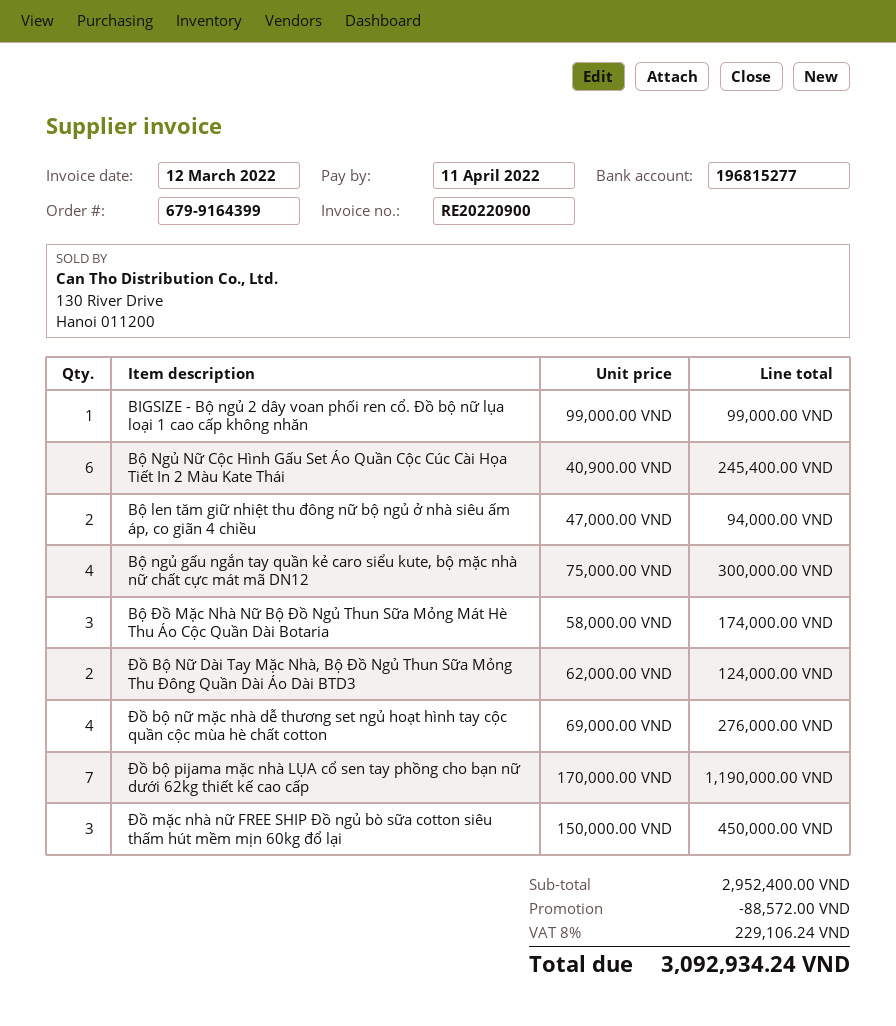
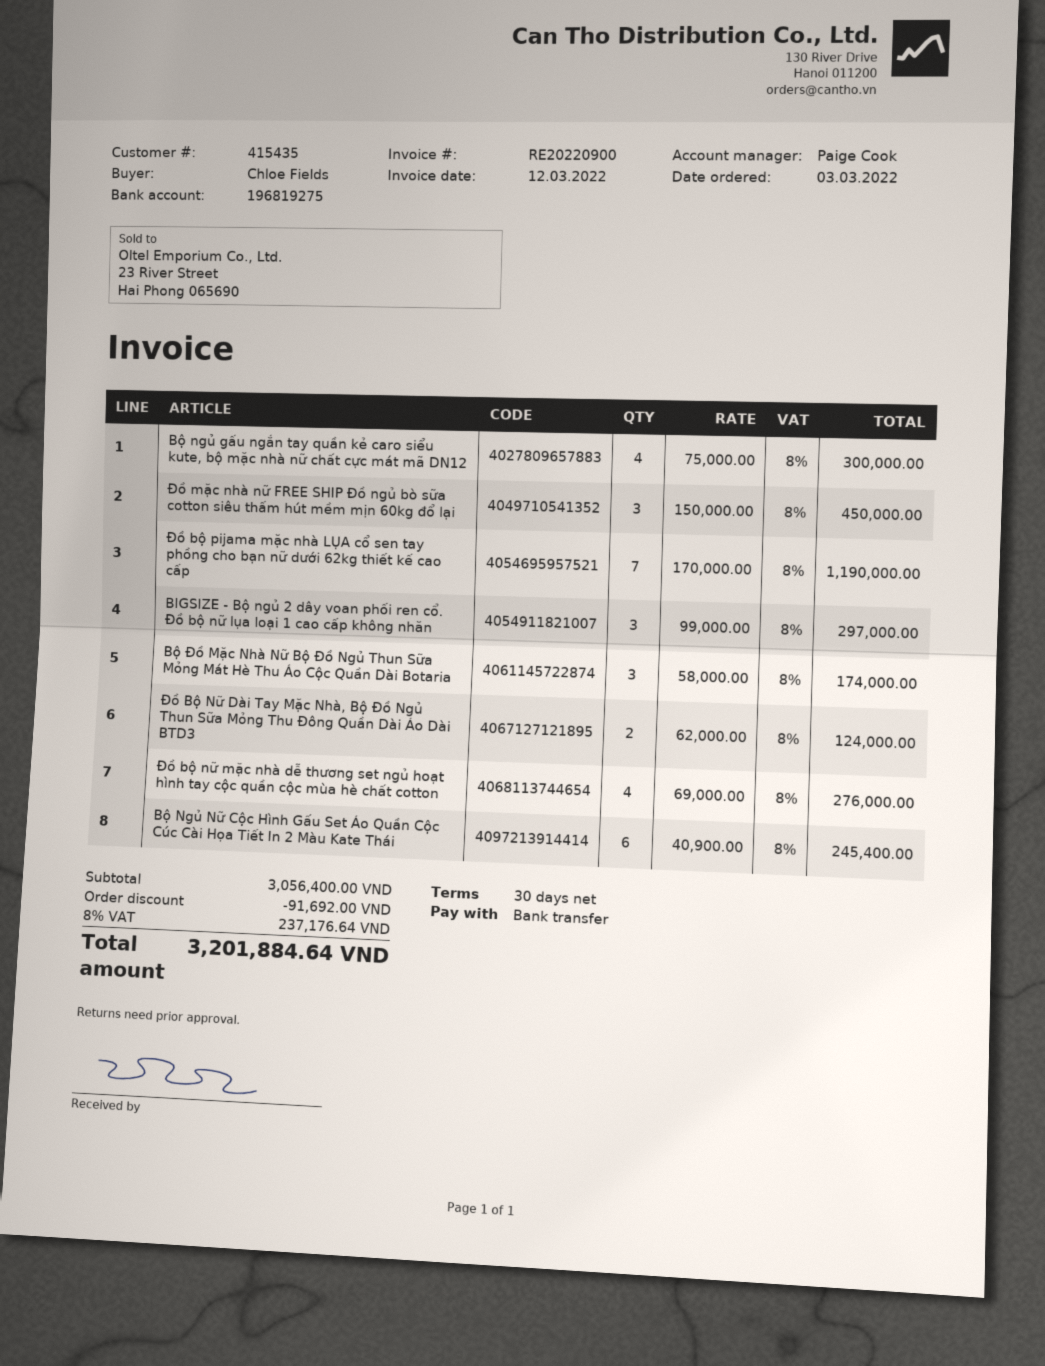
bank account: 196815277 -> 196819275
BIGSIZE - Bộ ngủ 2 dây voan phối ren cổ. Đồ bộ nữ lụa loại 1 cao cấp không nhăn: 1 x 99000.00 = 99000.00 -> 3 x 99000.00 = 297000.00
Bộ len tăm giữ nhiệt thu đông nữ bộ ngủ ở nhà siêu ấm áp, co giãn 4 chiều: 2 x 47000.00 = 94000.00 -> none
subtotal: 2952400.00 -> 3056400.00
discount: 88572.00 -> 91692.00
tax: 8% = 229106.24 -> 8% = 237176.64
total: 3092934.24 -> 3201884.64

